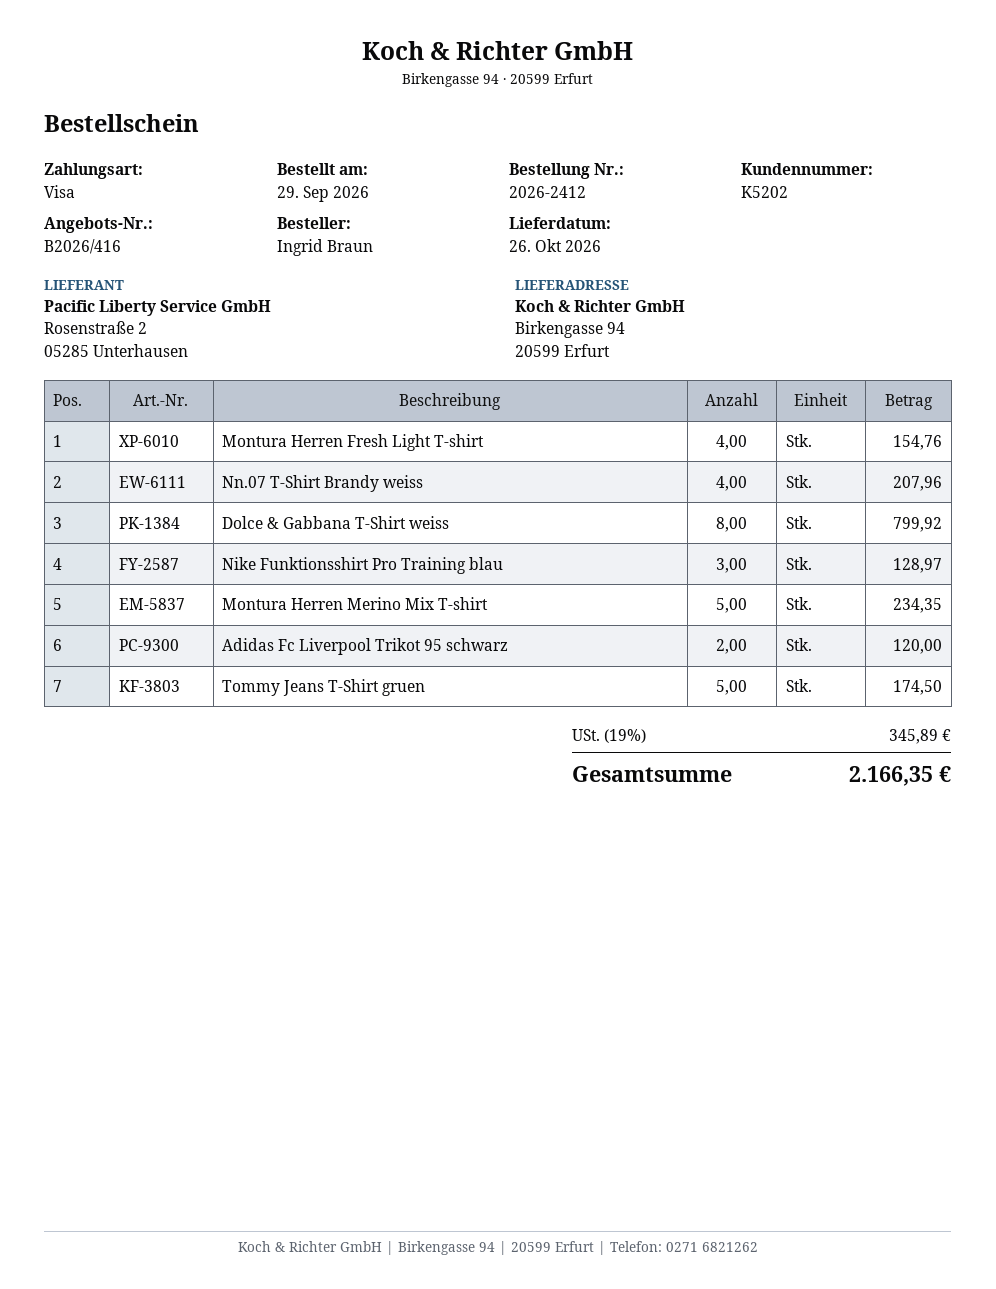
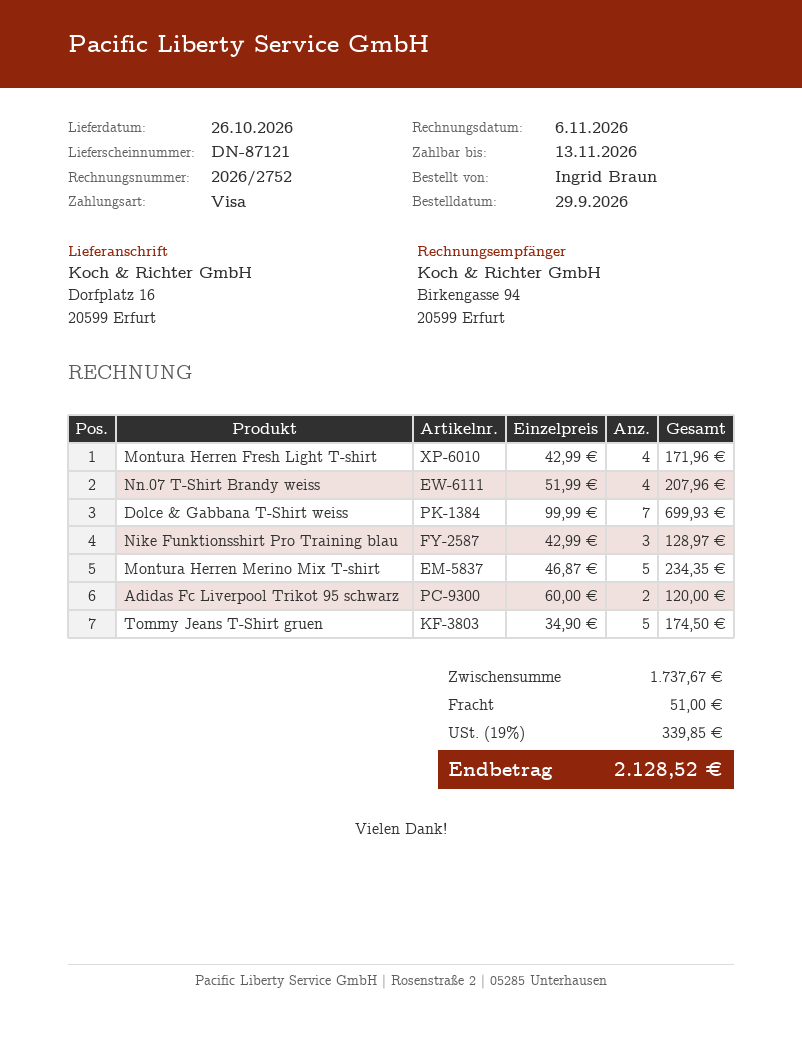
ship to: Birkengasse 94, 20599 Erfurt -> Dorfplatz 16, 20599 Erfurt
Montura Herren Fresh Light T-shirt: 4 for 154.76 -> 4 for 171.96
Dolce & Gabbana T-Shirt weiss: 8 for 799.92 -> 7 for 699.93
shipping: none -> 51.00
tax: 19% = 345.89 -> 19% = 339.85
total: 2166.35 -> 2128.52

